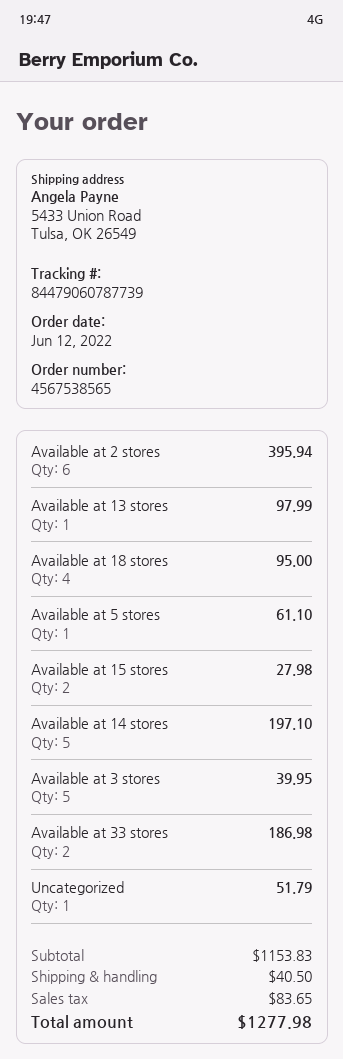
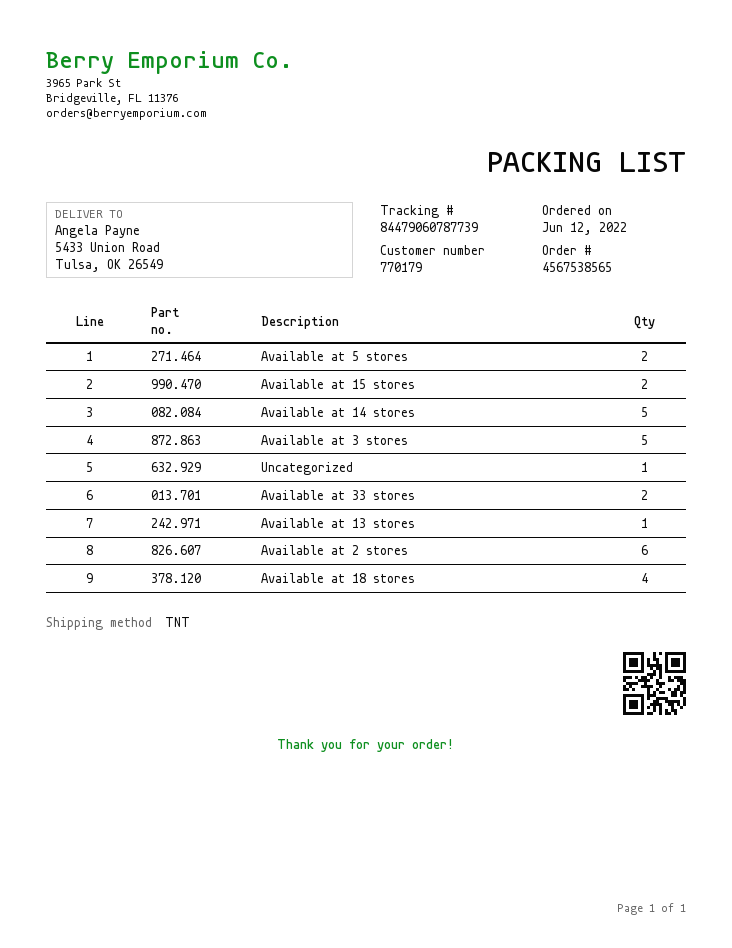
Available at 5 stores: 1 -> 2

